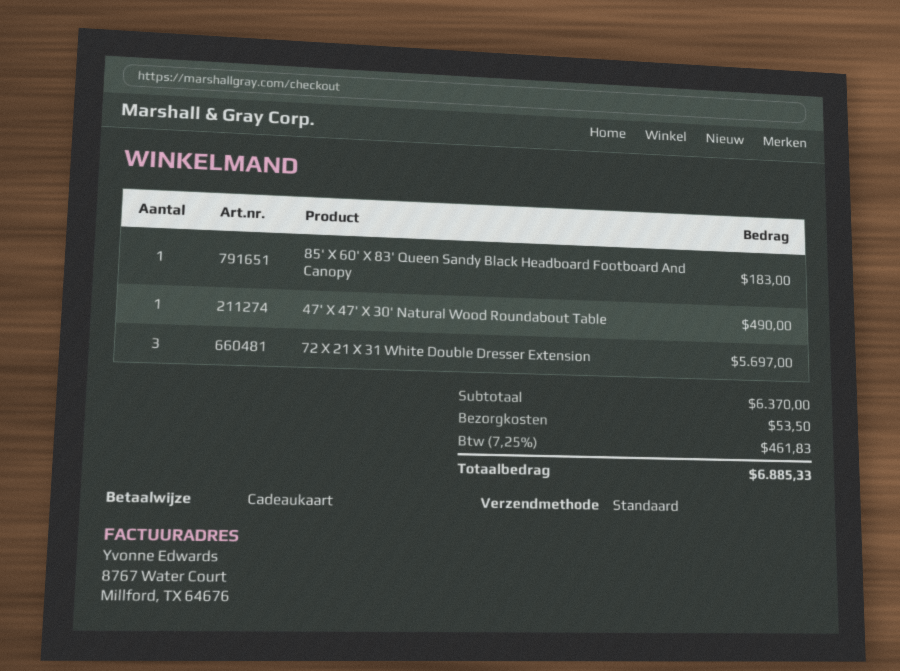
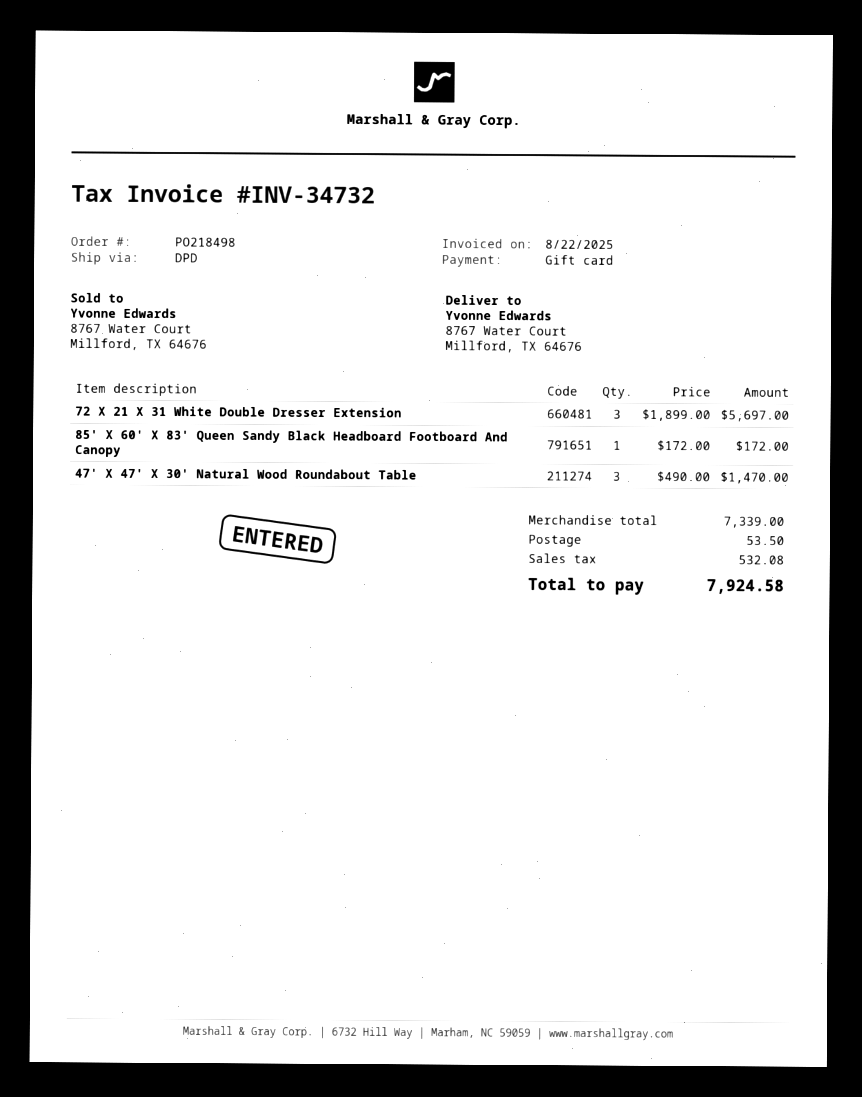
shipping method: standard -> DPD
85' X 60' X 83' Queen Sandy Black Headboard Footboard And Canopy: 1 for 183.00 -> 1 for 172.00
47' X 47' X 30' Natural Wood Roundabout Table: 1 for 490.00 -> 3 for 1470.00
subtotal: 6370.00 -> 7339.00
tax: 461.83 -> 532.08
total: 6885.33 -> 7924.58

